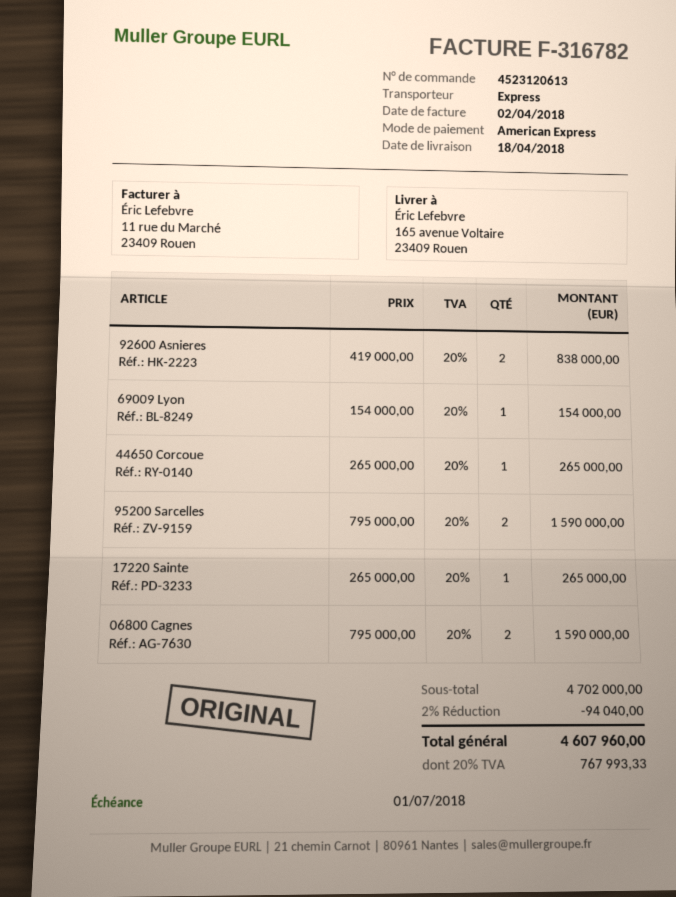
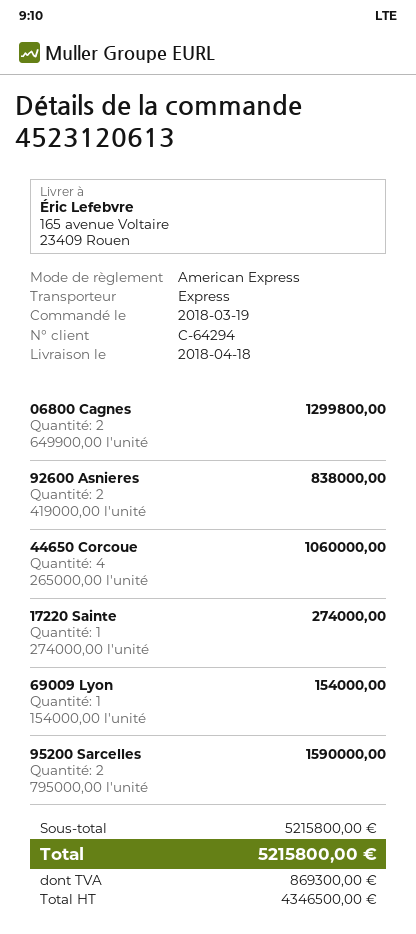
44650 Corcoue: 1 x 265000.00 = 265000.00 -> 4 x 265000.00 = 1060000.00
17220 Sainte: 1 x 265000.00 = 265000.00 -> 1 x 274000.00 = 274000.00
06800 Cagnes: 2 x 795000.00 = 1590000.00 -> 2 x 649900.00 = 1299800.00
subtotal: 4702000.00 -> 5215800.00
discount: 2% = 94040.00 -> none
tax: 767993.33 -> 869300.00
total: 4607960.00 -> 5215800.00

